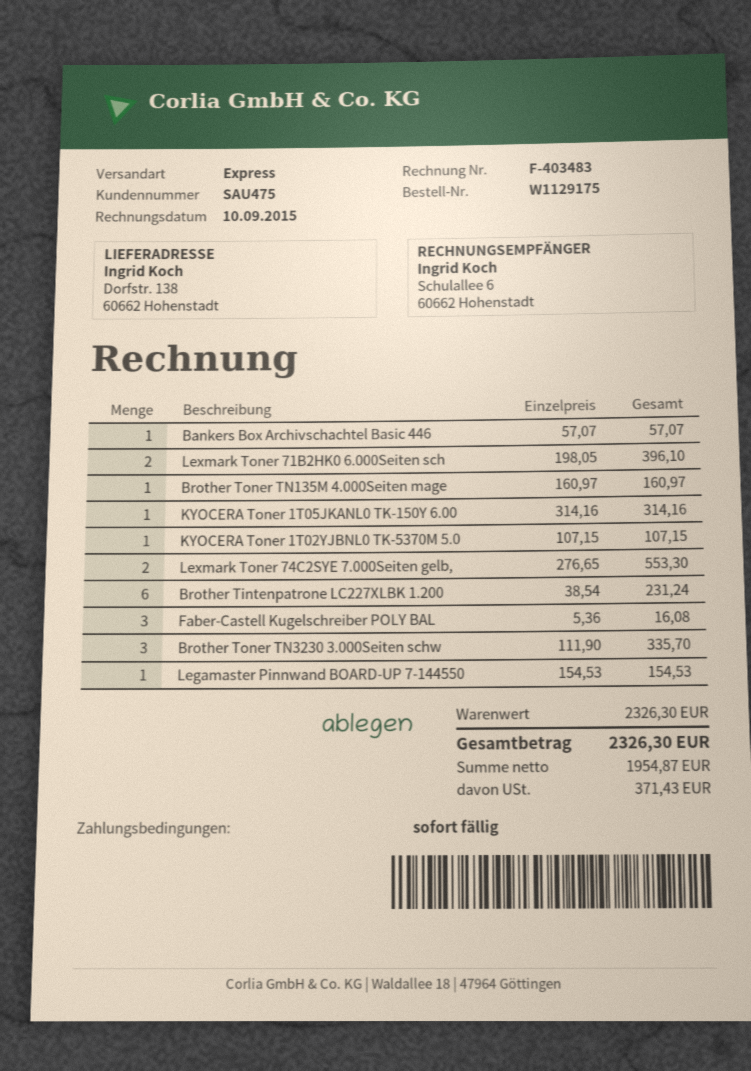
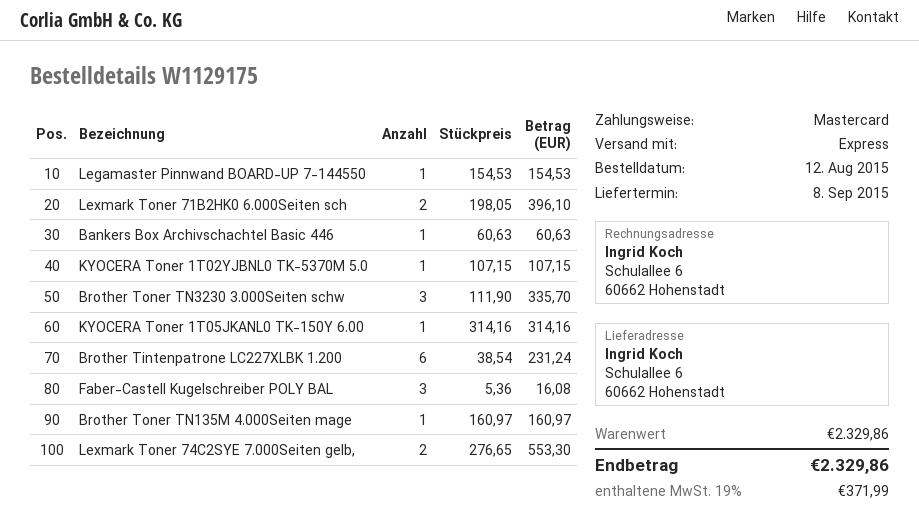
ship to: Dorfstr. 138, 60662 Hohenstadt -> Schulallee 6, 60662 Hohenstadt
Bankers Box Archivschachtel Basic 446: 1 x 57.07 = 57.07 -> 1 x 60.63 = 60.63
subtotal: 2326.30 -> 2329.86
tax: 371.43 -> 371.99
total: 2326.30 -> 2329.86

